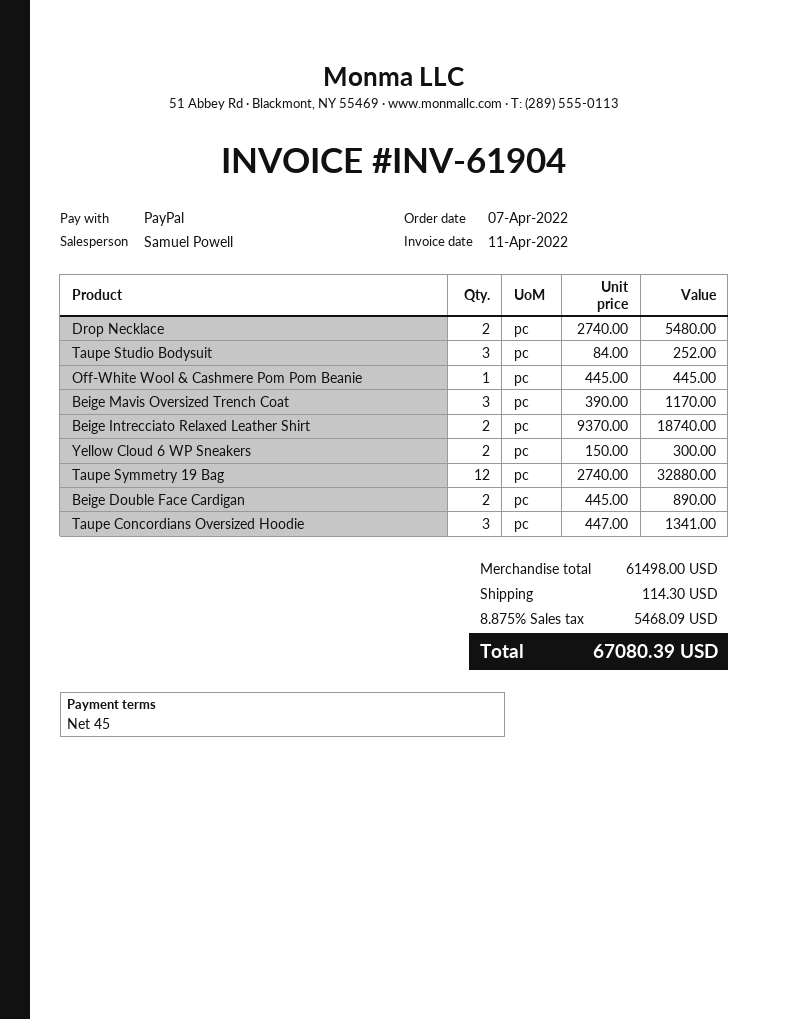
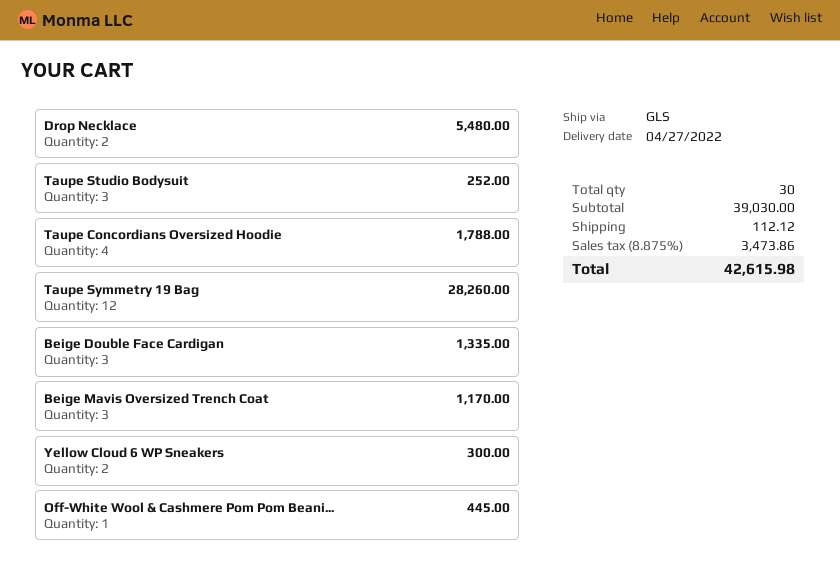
Beige Intrecciato Relaxed Leather Shirt: 2 for 18740.00 -> none
Taupe Symmetry 19 Bag: 12 for 32880.00 -> 12 for 28260.00
Beige Double Face Cardigan: 2 for 890.00 -> 3 for 1335.00
Taupe Concordians Oversized Hoodie: 3 for 1341.00 -> 4 for 1788.00
subtotal: 61498.00 -> 39030.00
shipping: 114.30 -> 112.12
tax: 8.875% = 5468.09 -> 8.875% = 3473.86
total: 67080.39 -> 42615.98

